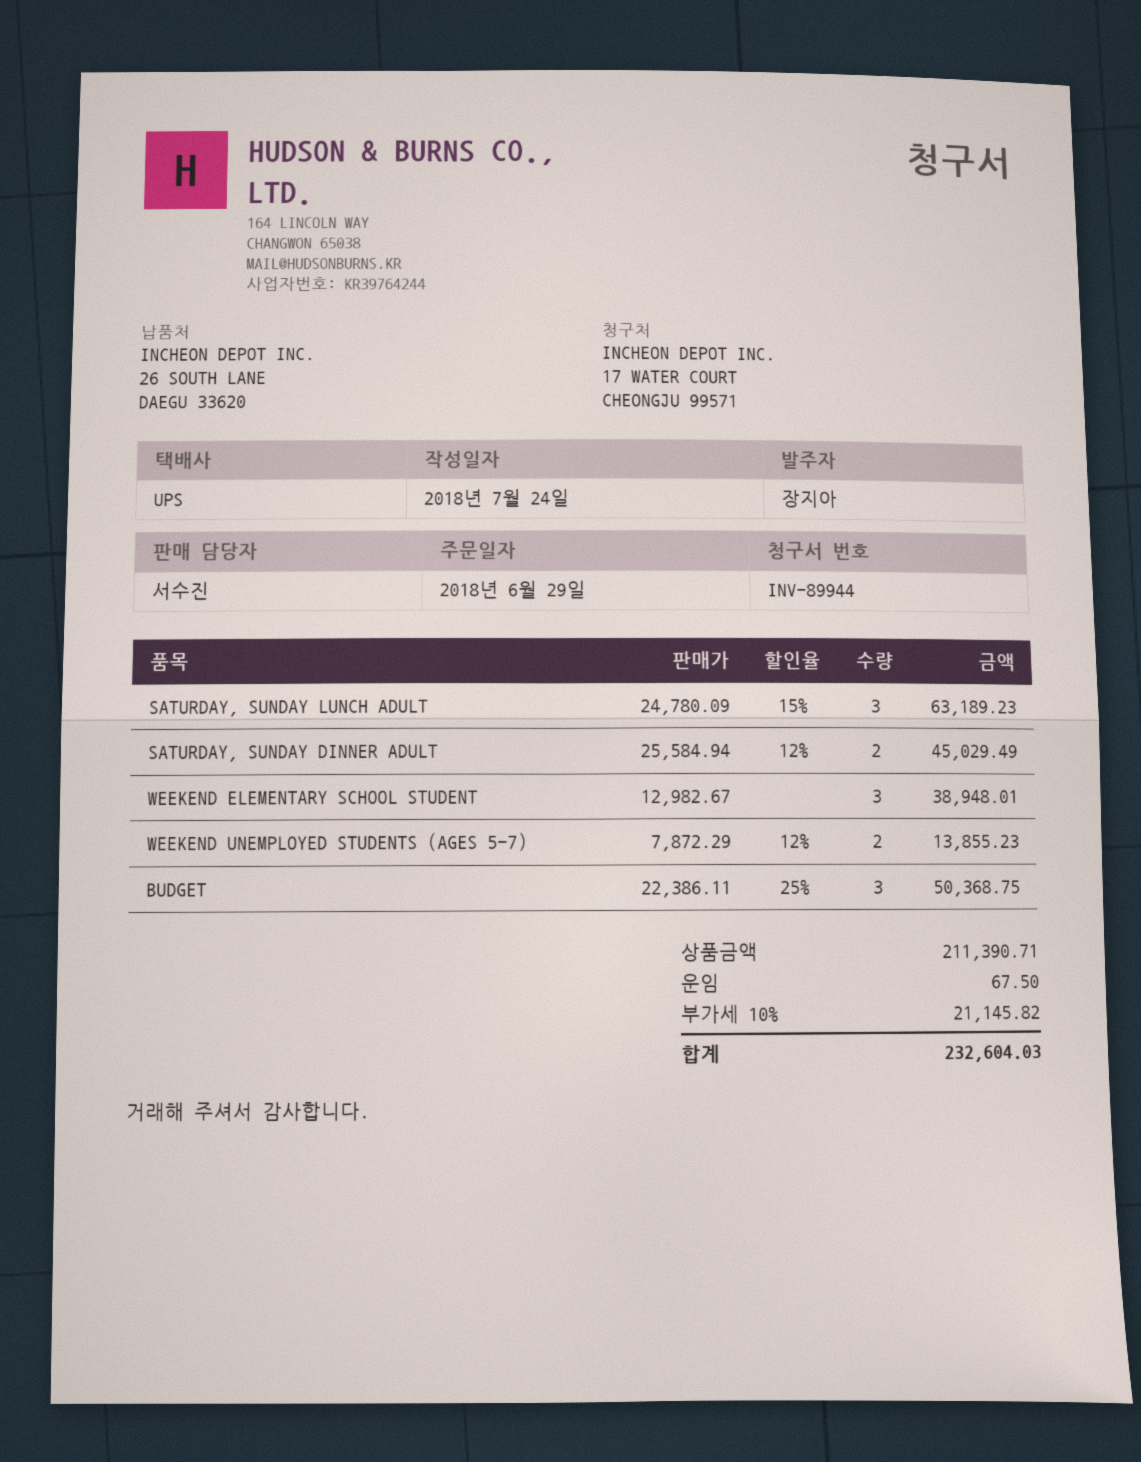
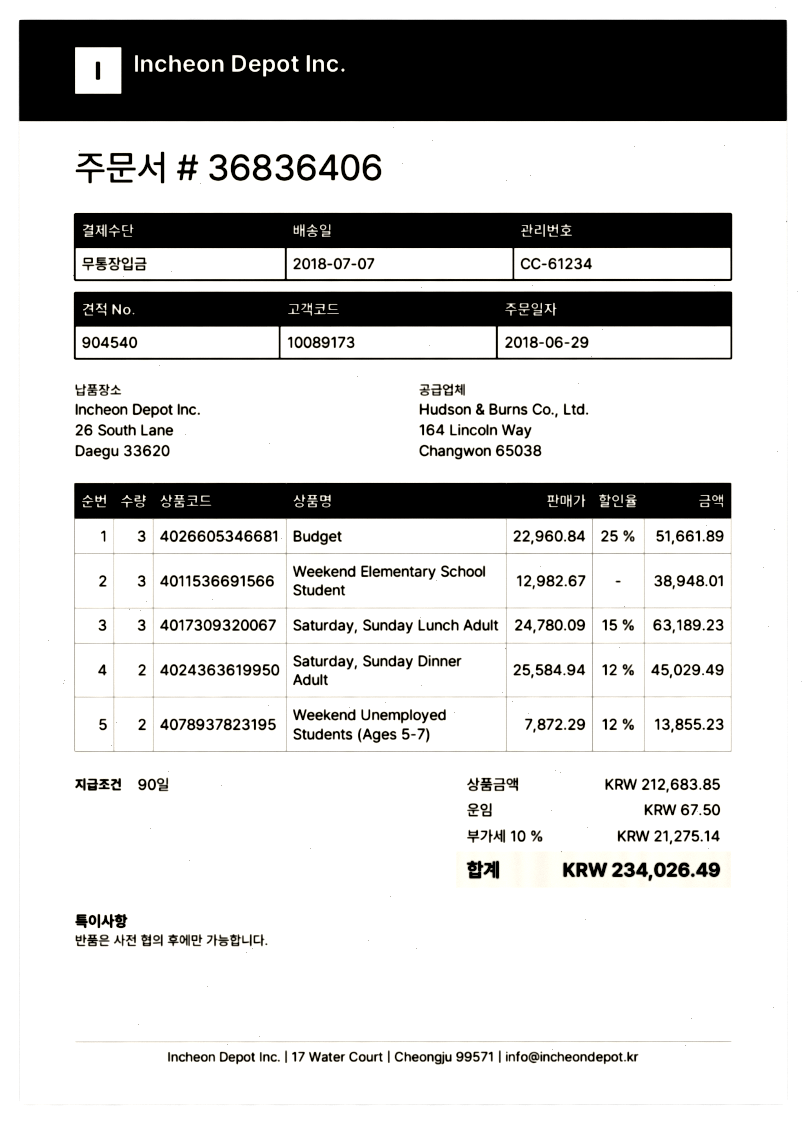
BUDGET: 3 x 22386.11 - 25% = 50368.75 -> 3 x 22960.84 - 25% = 51661.89
subtotal: 211390.71 -> 212683.85
tax: 10% = 21145.82 -> 10% = 21275.14
total: 232604.03 -> 234026.49

